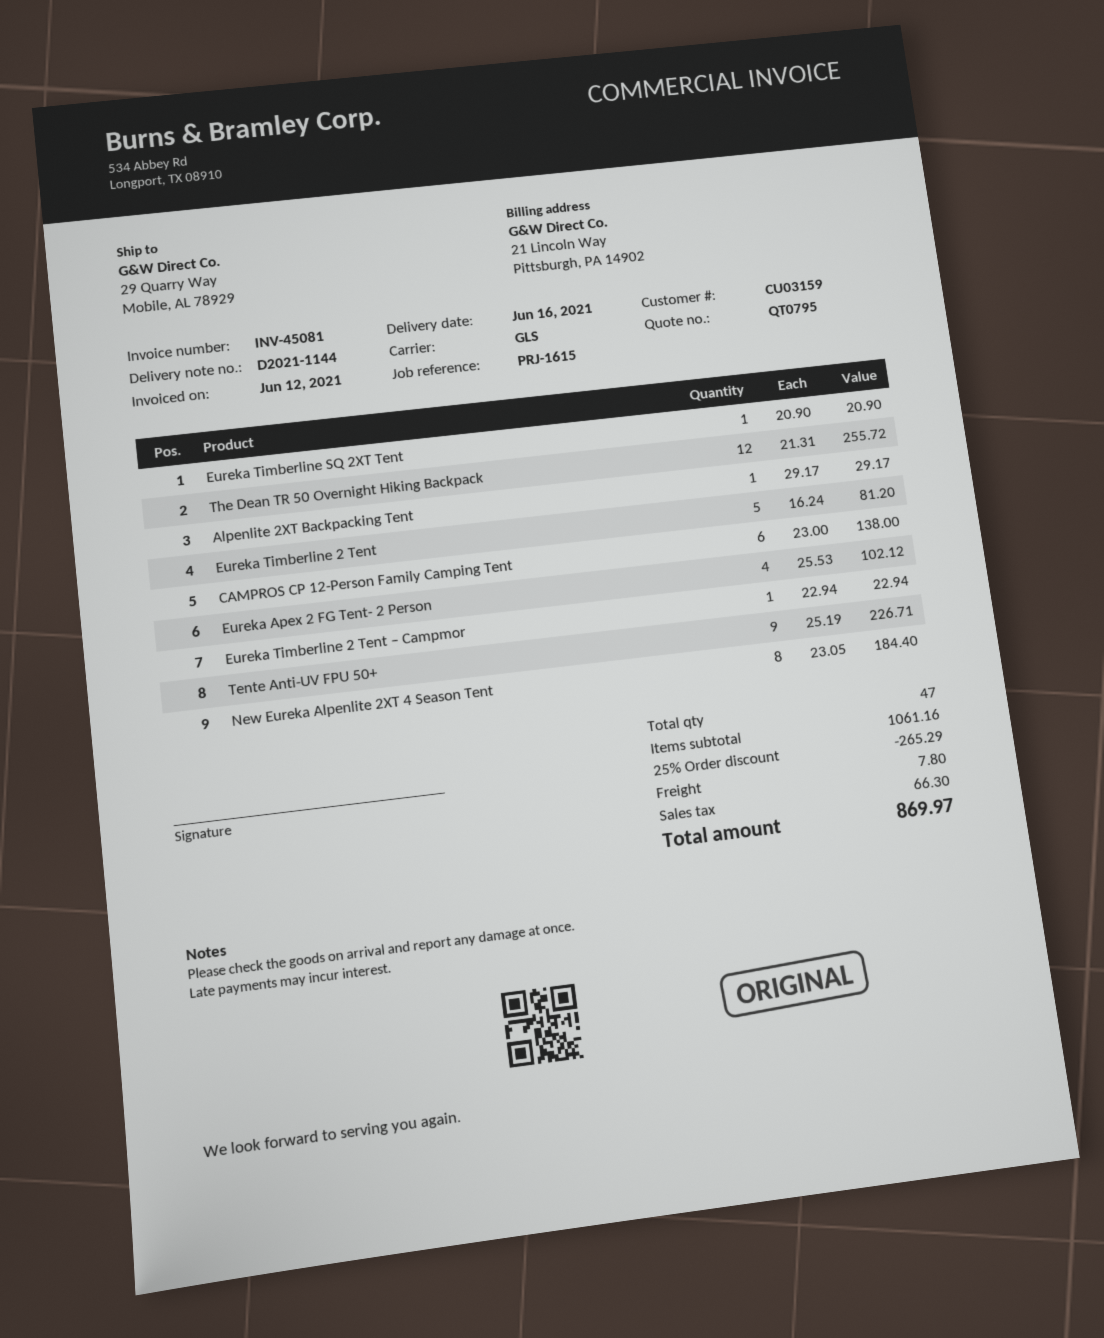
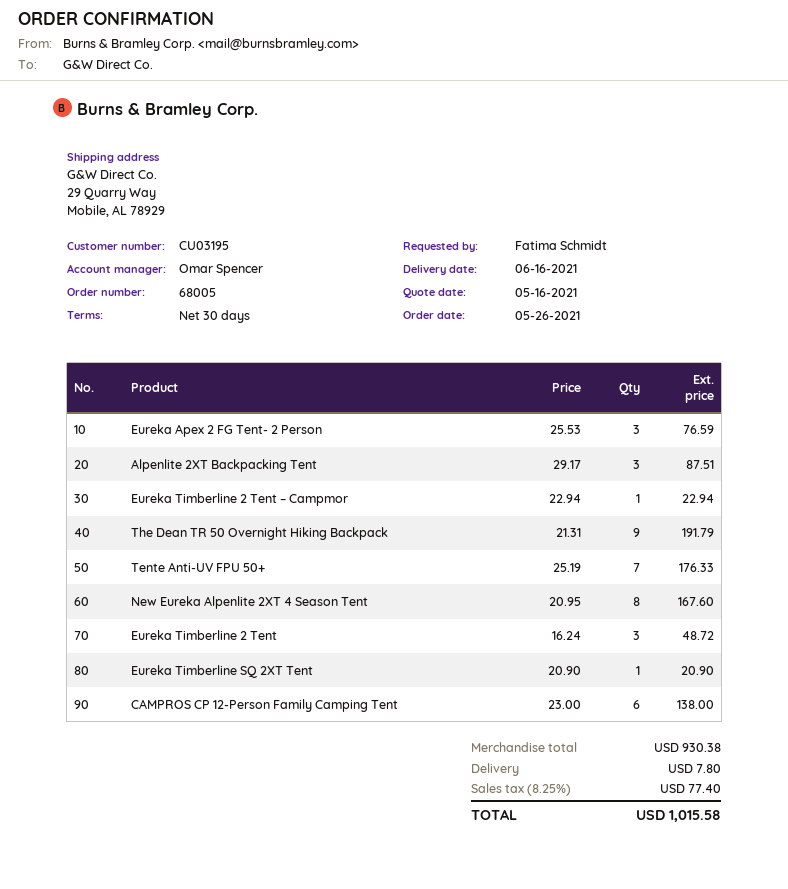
customer number: CU03159 -> CU03195
The Dean TR 50 Overnight Hiking Backpack: 12 x 21.31 = 255.72 -> 9 x 21.31 = 191.79
Alpenlite 2XT Backpacking Tent: 1 x 29.17 = 29.17 -> 3 x 29.17 = 87.51
Eureka Timberline 2 Tent: 5 x 16.24 = 81.20 -> 3 x 16.24 = 48.72
Eureka Apex 2 FG Tent- 2 Person: 4 x 25.53 = 102.12 -> 3 x 25.53 = 76.59
Tente Anti-UV FPU 50+: 9 x 25.19 = 226.71 -> 7 x 25.19 = 176.33
New Eureka Alpenlite 2XT 4 Season Tent: 8 x 23.05 = 184.40 -> 8 x 20.95 = 167.60
subtotal: 1061.16 -> 930.38
discount: 25% = 265.29 -> none
tax: 66.30 -> 77.40
total: 869.97 -> 1015.58

